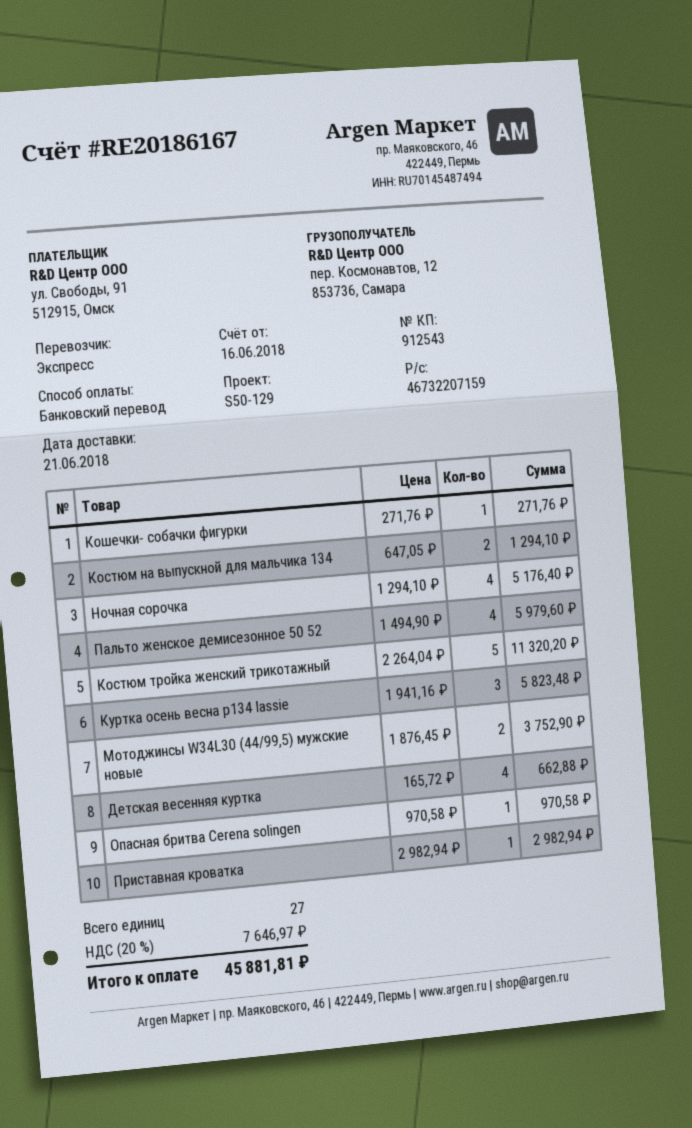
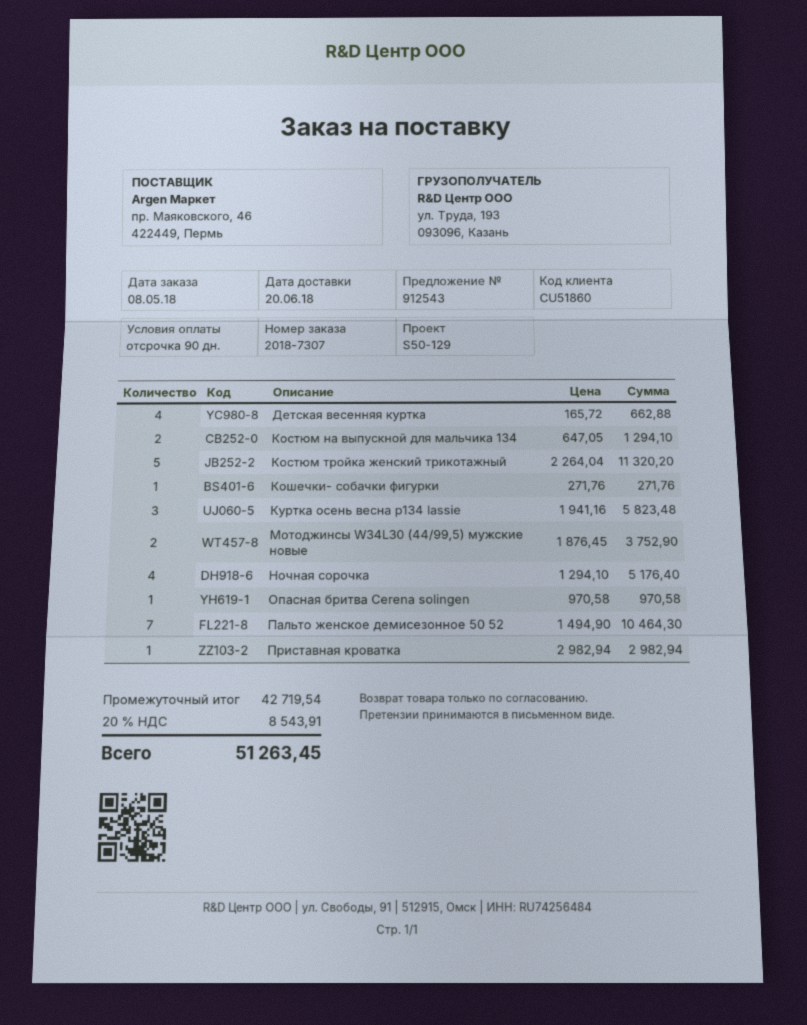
delivery date: 2018-06-21 -> 2018-06-20
ship to: пер. Космонавтов, 12, 853736, Самара -> ул. Труда, 193, 093096, Казань
Пальто женское демисезонное 50 52: 4 x 1494.90 = 5979.60 -> 7 x 1494.90 = 10464.30
tax: 20% = 7646.97 -> 20% = 8543.91
total: 45881.81 -> 51263.45

